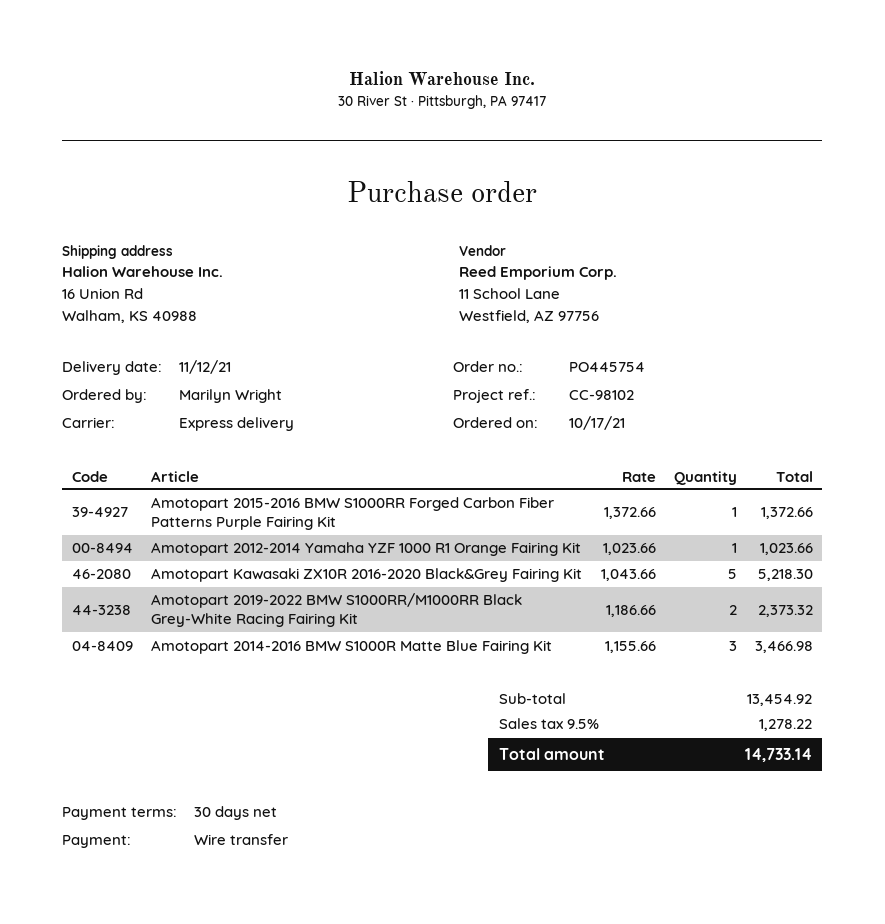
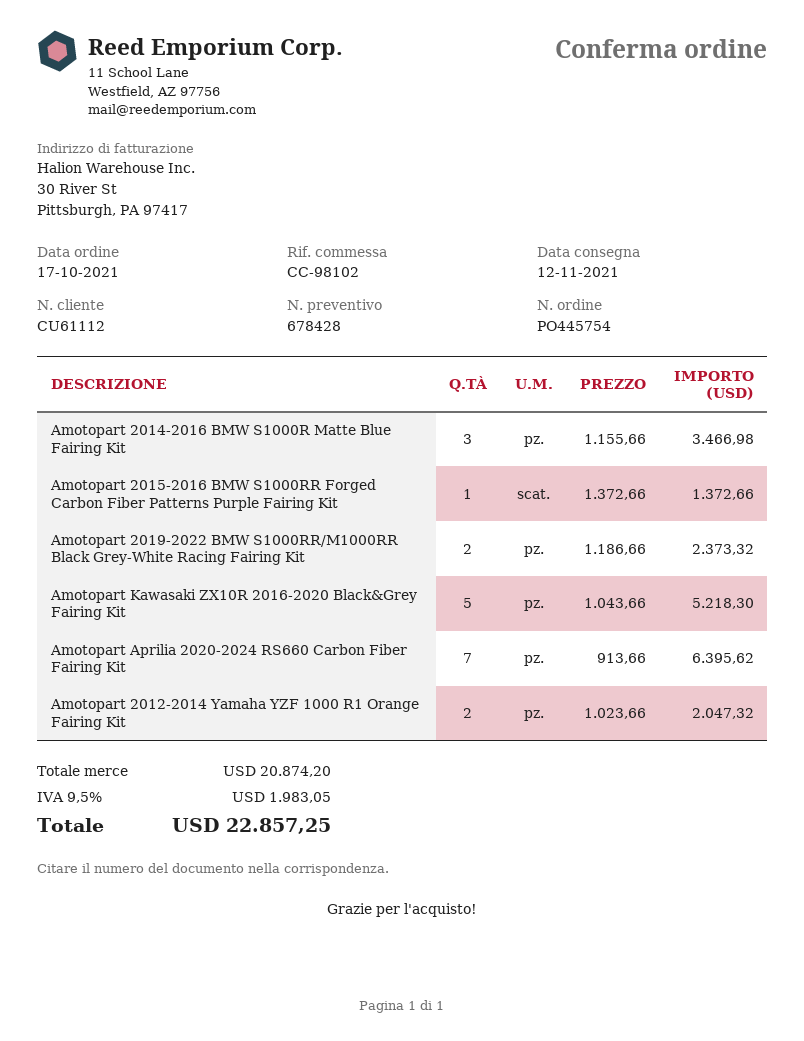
Amotopart 2012-2014 Yamaha YZF 1000 R1 Orange Fairing Kit: 1 x 1023.66 = 1023.66 -> 2 x 1023.66 = 2047.32
Amotopart Aprilia 2020-2024 RS660 Carbon Fiber Fairing Kit: none -> 7 x 913.66 = 6395.62
subtotal: 13454.92 -> 20874.20
tax: 9.5% = 1278.22 -> 9.5% = 1983.05
total: 14733.14 -> 22857.25

